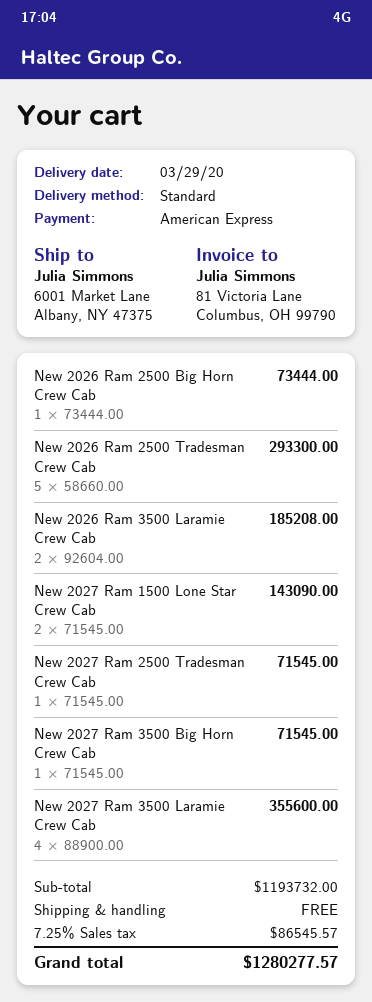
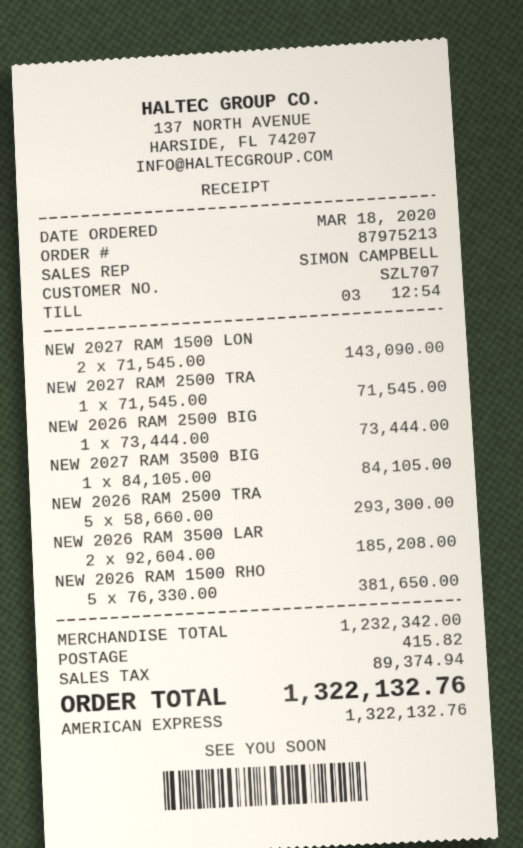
New 2027 Ram 3500 Big Horn Crew Cab: 1 x 71545.00 = 71545.00 -> 1 x 84105.00 = 84105.00
New 2027 Ram 3500 Laramie Crew Cab: 4 x 88900.00 = 355600.00 -> none
NEW 2026 RAM 1500 RHO: none -> 5 x 76330.00 = 381650.00
subtotal: 1193732.00 -> 1232342.00
shipping: 0.00 -> 415.82
tax: 86545.57 -> 89374.94
total: 1280277.57 -> 1322132.76

